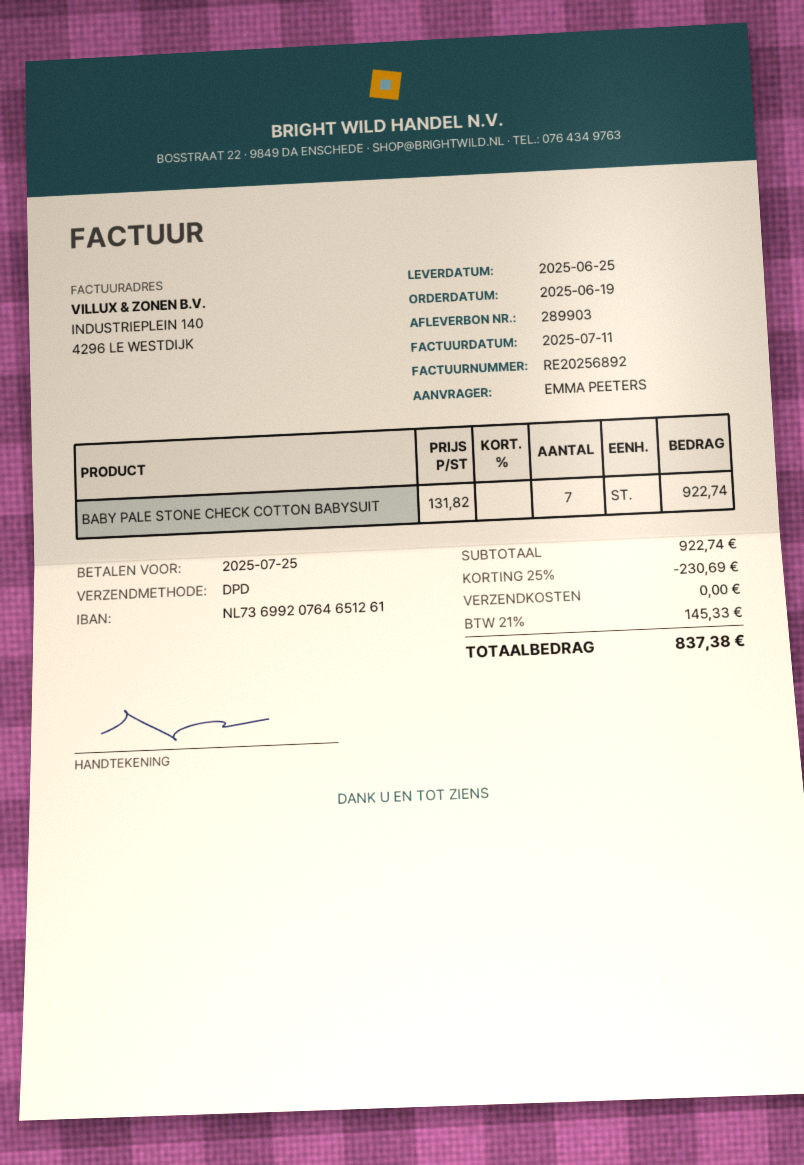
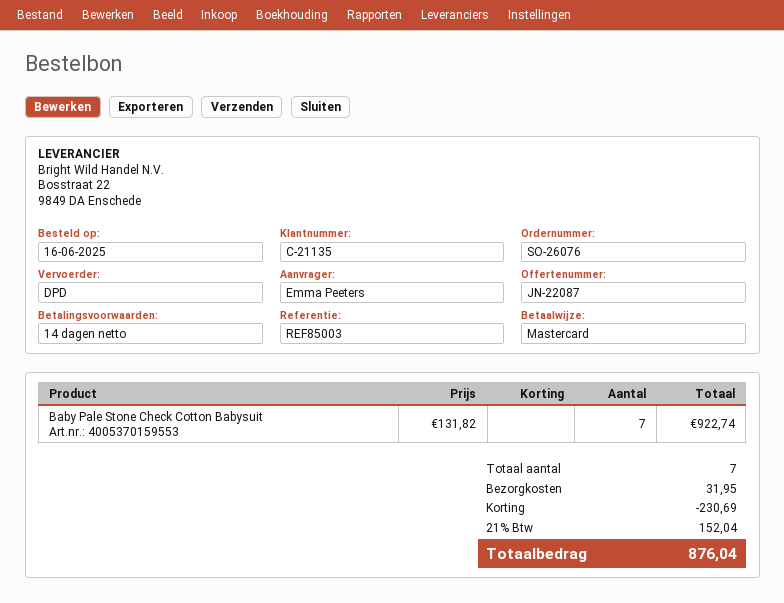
order date: 2025-06-19 -> 2025-06-16
shipping: 0.00 -> 31.95
tax: 21% = 145.33 -> 21% = 152.04
total: 837.38 -> 876.04

